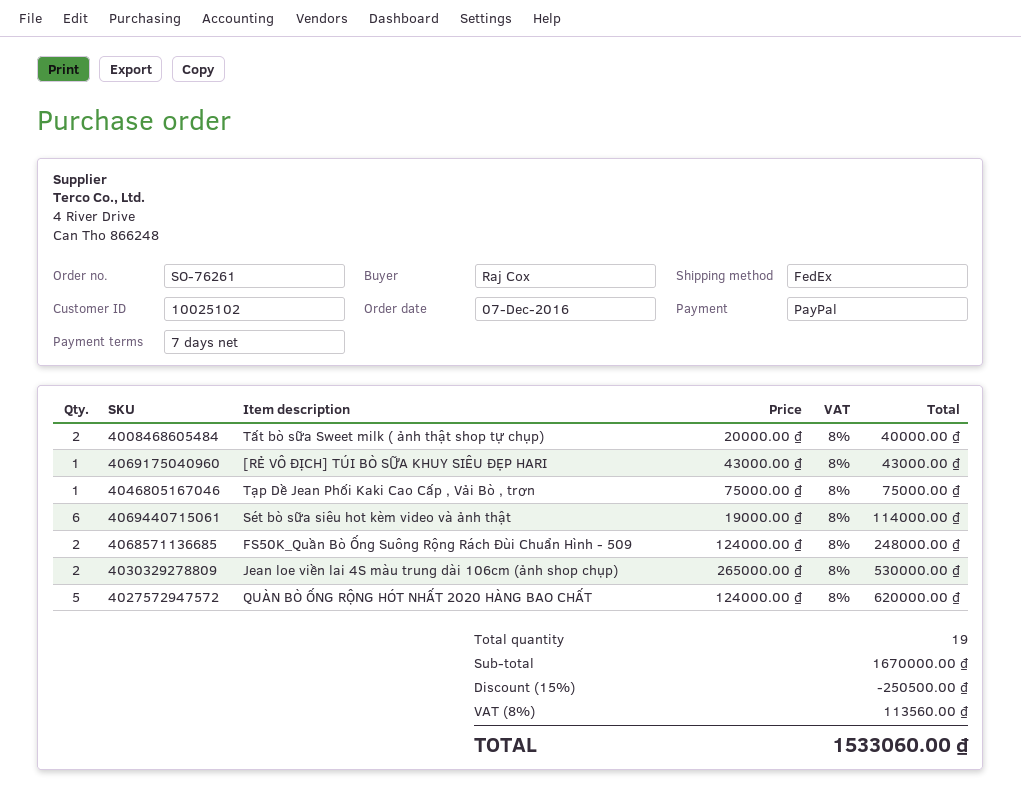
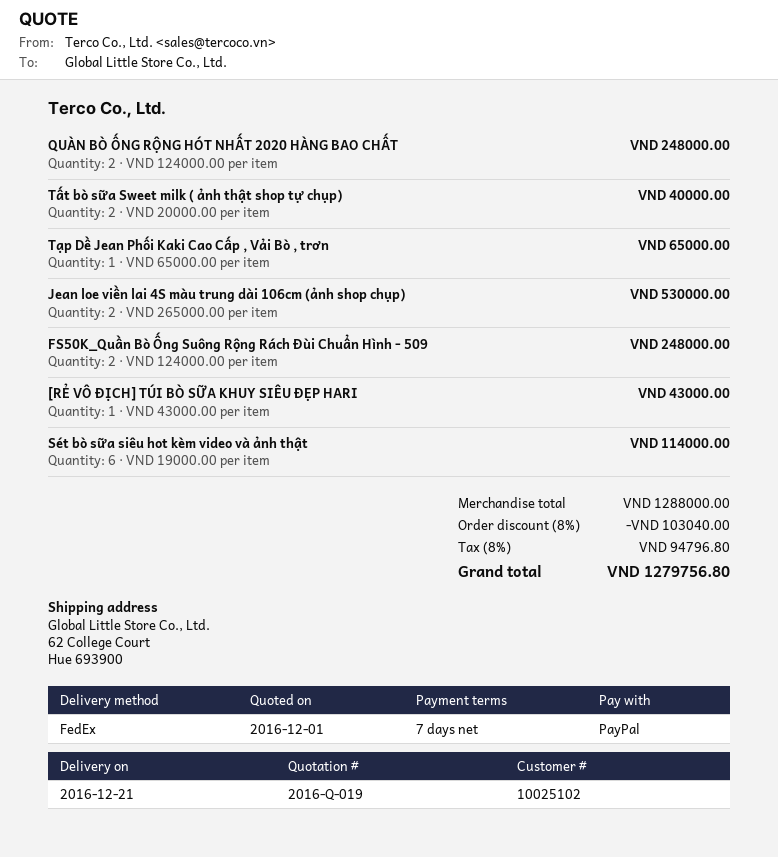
Tạp Dề Jean Phối Kaki Cao Cấp , Vải Bò , trơn: 1 x 75000.00 = 75000.00 -> 1 x 65000.00 = 65000.00
QUÀN BÒ ỐNG RỘNG HÓT NHẤT 2020 HÀNG BAO CHẤT: 5 x 124000.00 = 620000.00 -> 2 x 124000.00 = 248000.00
subtotal: 1670000.00 -> 1288000.00
discount: 15% = 250500.00 -> 8% = 103040.00
tax: 8% = 113560.00 -> 8% = 94796.80
total: 1533060.00 -> 1279756.80

